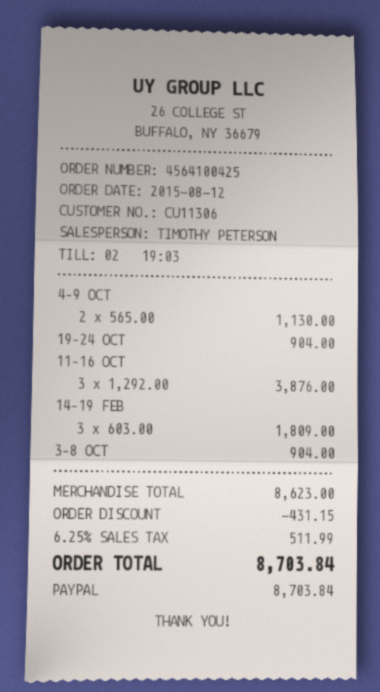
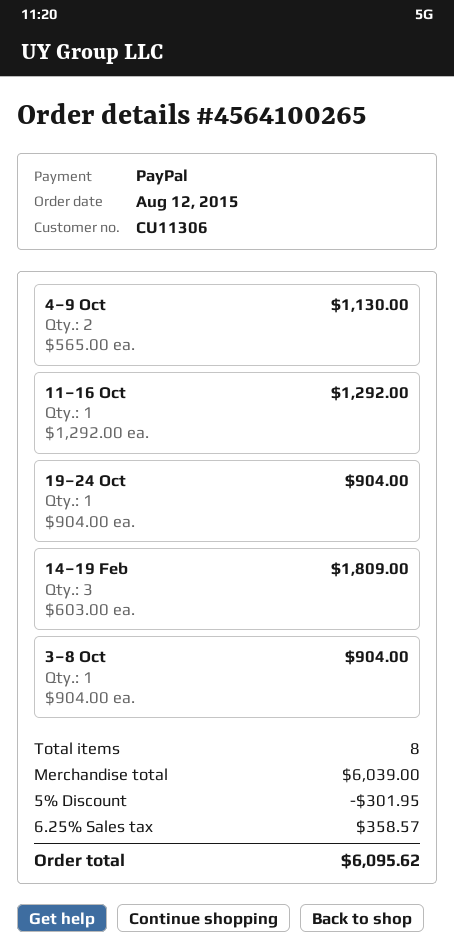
order number: 4564100425 -> 4564100265
11–16 OCT: 3 x 1292.00 = 3876.00 -> 1 x 1292.00 = 1292.00
subtotal: 8623.00 -> 6039.00
discount: 431.15 -> 301.95
tax: 6.25% = 511.99 -> 6.25% = 358.57
total: 8703.84 -> 6095.62

